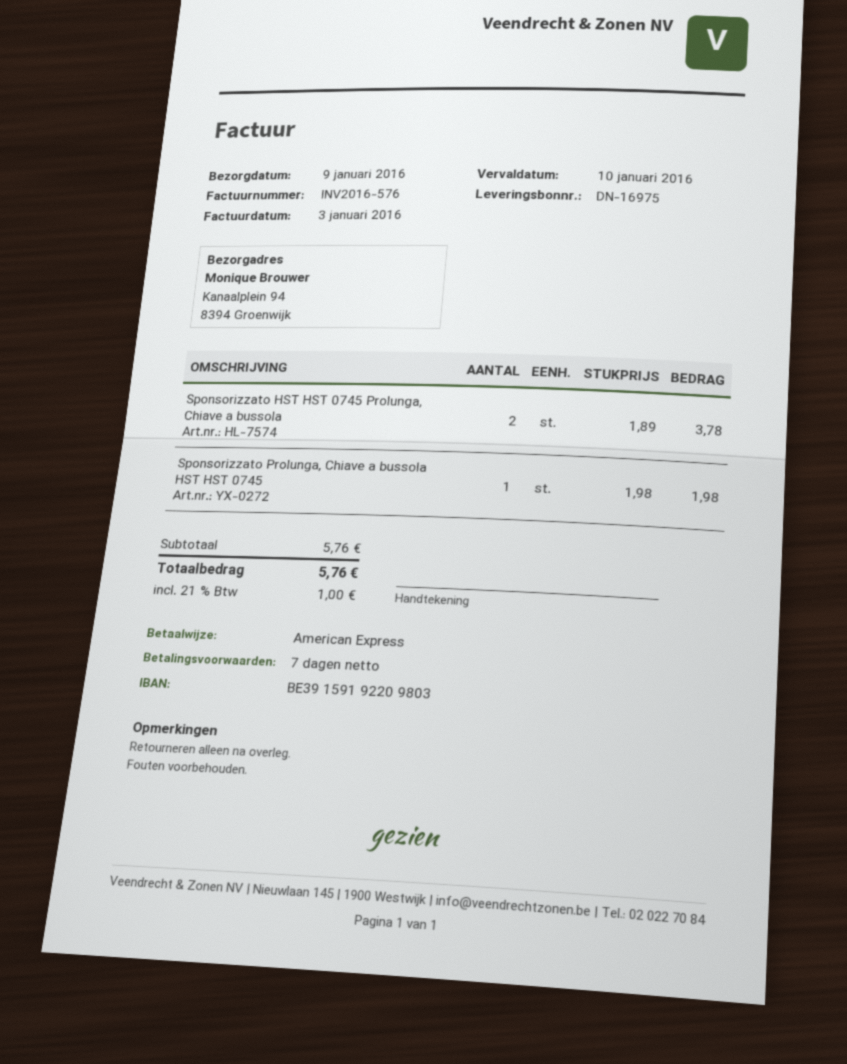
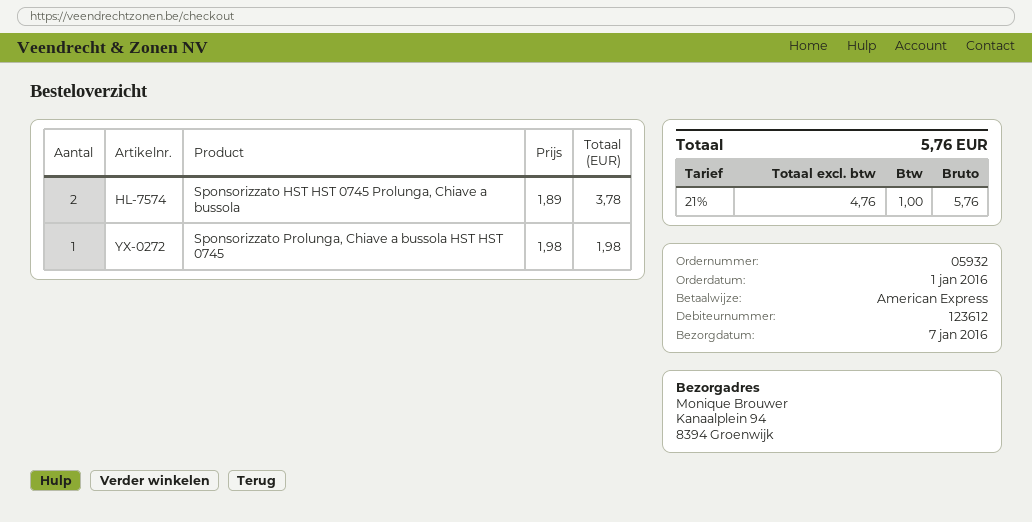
delivery date: 2016-01-09 -> 2016-01-07

